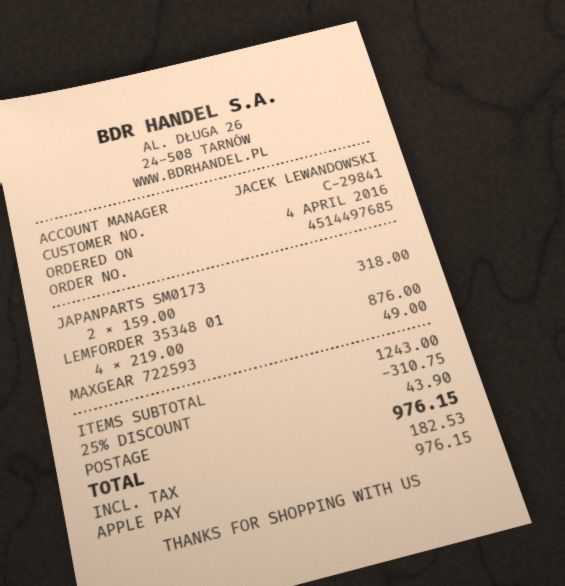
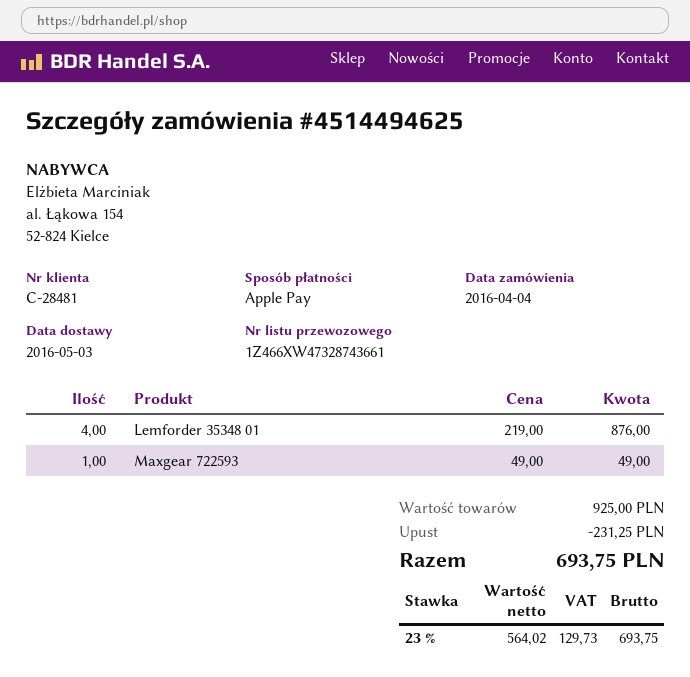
order number: 4514497685 -> 4514494625
customer number: C-29841 -> C-28481
JAPANPARTS SM0173: 2 x 159.00 = 318.00 -> none
subtotal: 1243.00 -> 925.00
discount: 310.75 -> 231.25
shipping: 43.90 -> none
tax: 182.53 -> 129.73
total: 976.15 -> 693.75

